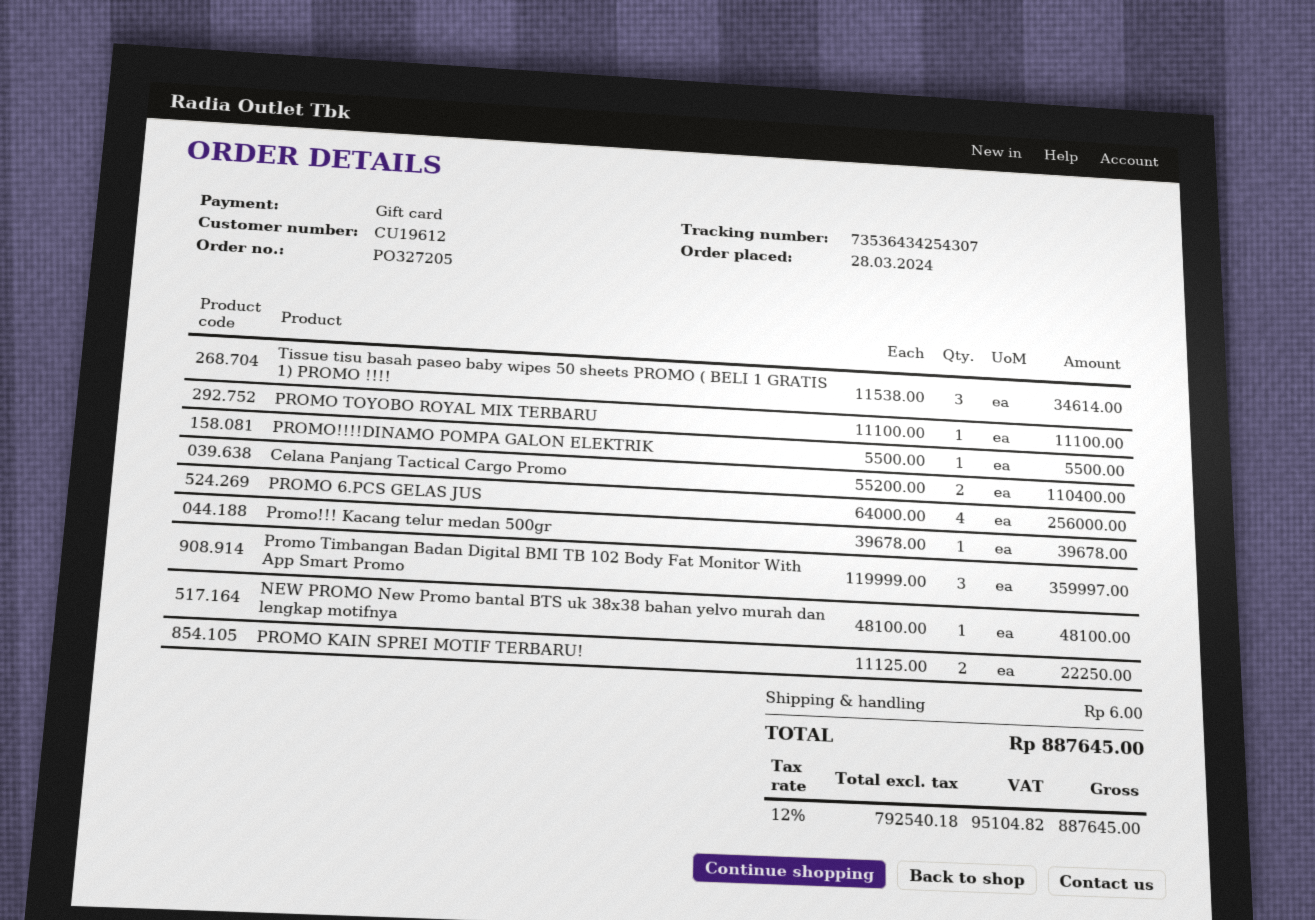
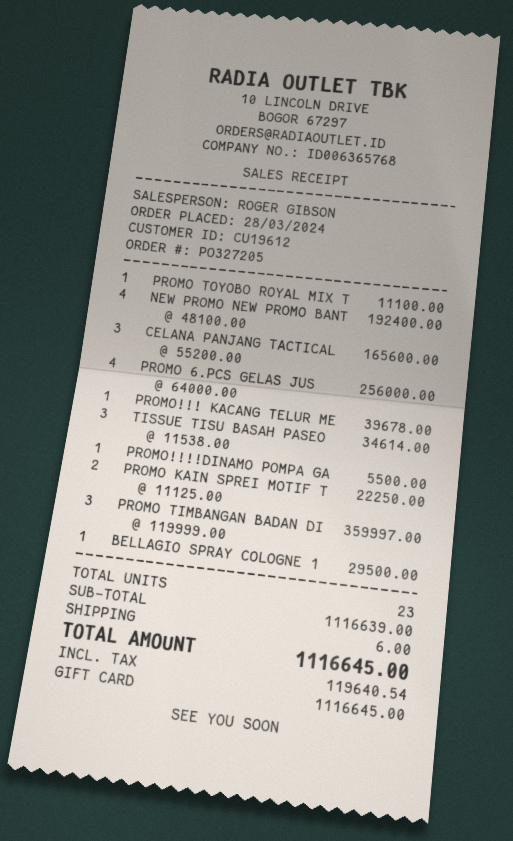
Celana Panjang Tactical Cargo Promo: 2 x 55200.00 = 110400.00 -> 3 x 55200.00 = 165600.00
NEW PROMO New Promo bantal BTS uk 38x38 bahan yelvo murah dan lengkap motifnya: 1 x 48100.00 = 48100.00 -> 4 x 48100.00 = 192400.00
BELLAGIO SPRAY COLOGNE 1: none -> 1 x 29500.00 = 29500.00
tax: 95104.82 -> 119640.54
total: 887645.00 -> 1116645.00

